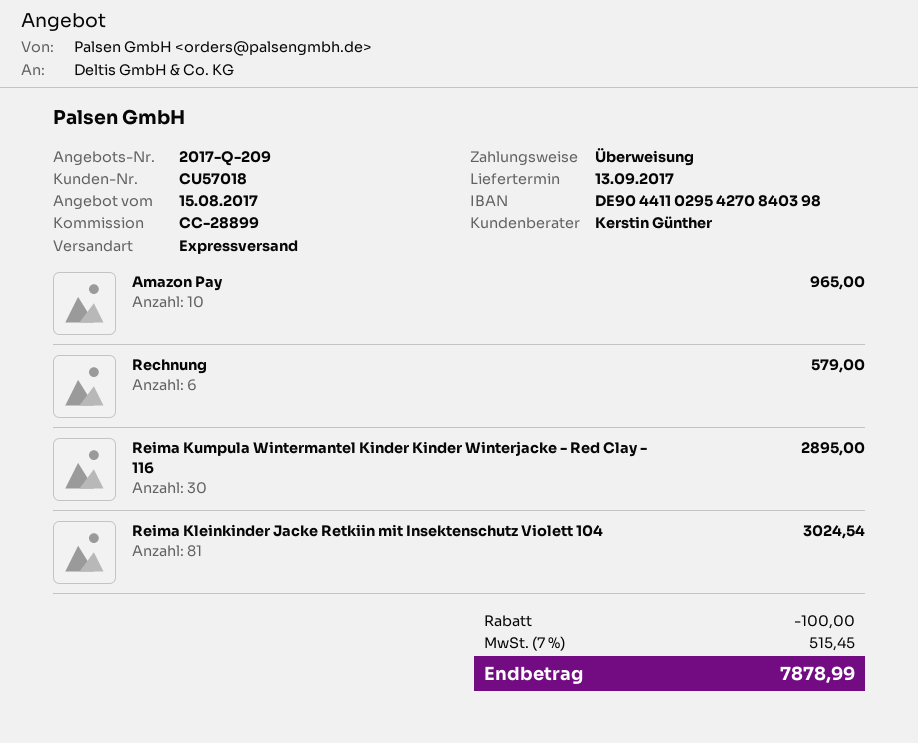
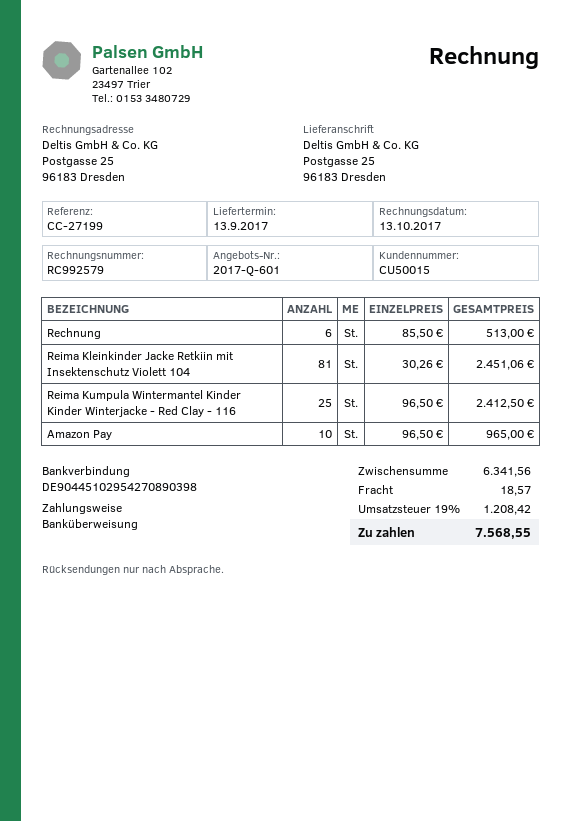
quote number: 2017-Q-209 -> 2017-Q-601
customer number: CU57018 -> CU50015
reference: CC-28899 -> CC-27199
bank account: DE90441102954270840398 -> DE90445102954270890398
Rechnung: 6 for 579.00 -> 6 for 513.00
Reima Kumpula Wintermantel Kinder Kinder Winterjacke - Red Clay - 116: 30 for 2895.00 -> 25 for 2412.50
Reima Kleinkinder Jacke Retkiin mit Insektenschutz Violett 104: 81 for 3024.54 -> 81 for 2451.06
discount: 100.00 -> none
shipping: none -> 18.57
tax: 7% = 515.45 -> 19% = 1208.42
total: 7878.99 -> 7568.55

